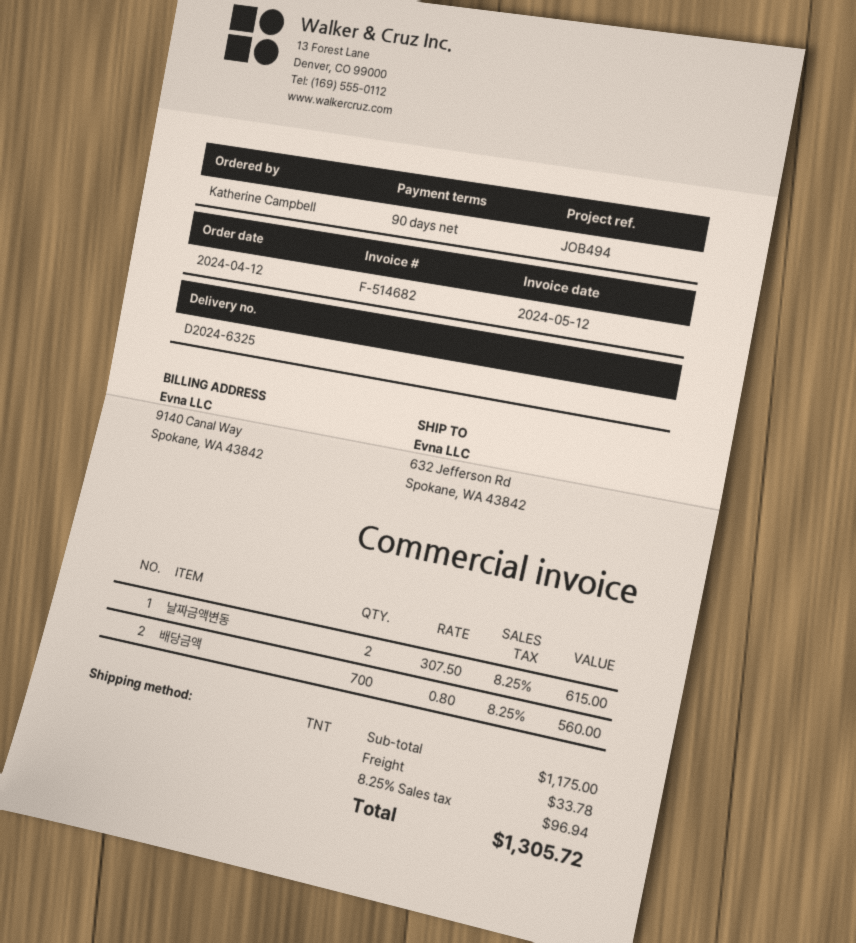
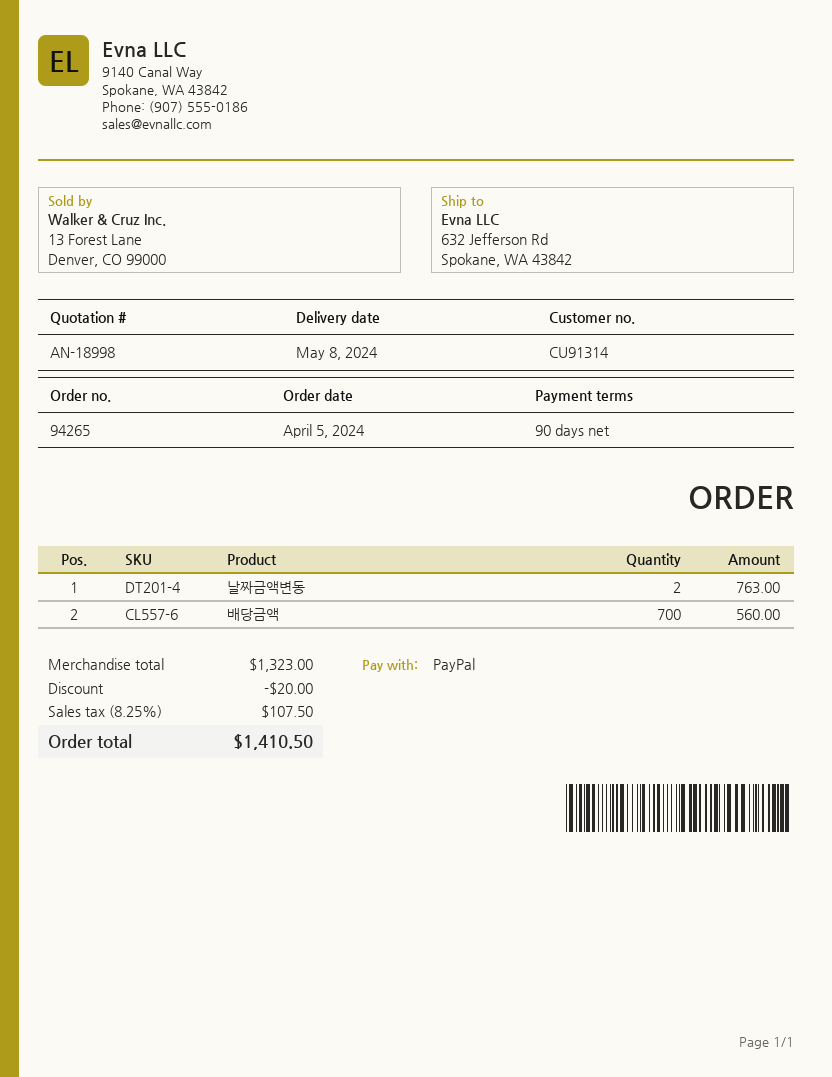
order date: 2024-04-12 -> 2024-04-05
날짜금액변동: 2 for 615.00 -> 2 for 763.00
subtotal: 1175.00 -> 1323.00
discount: none -> 20.00
shipping: 33.78 -> none
tax: 8.25% = 96.94 -> 8.25% = 107.50
total: 1305.72 -> 1410.50

